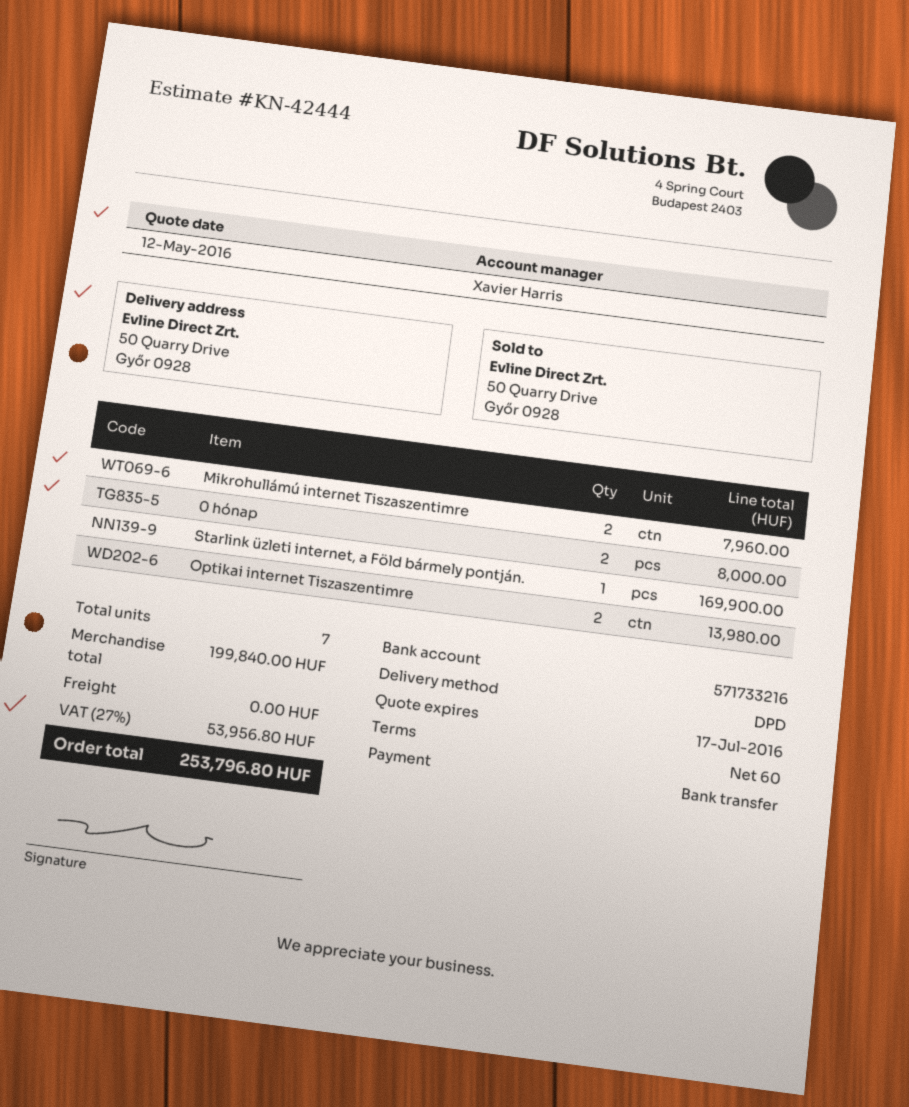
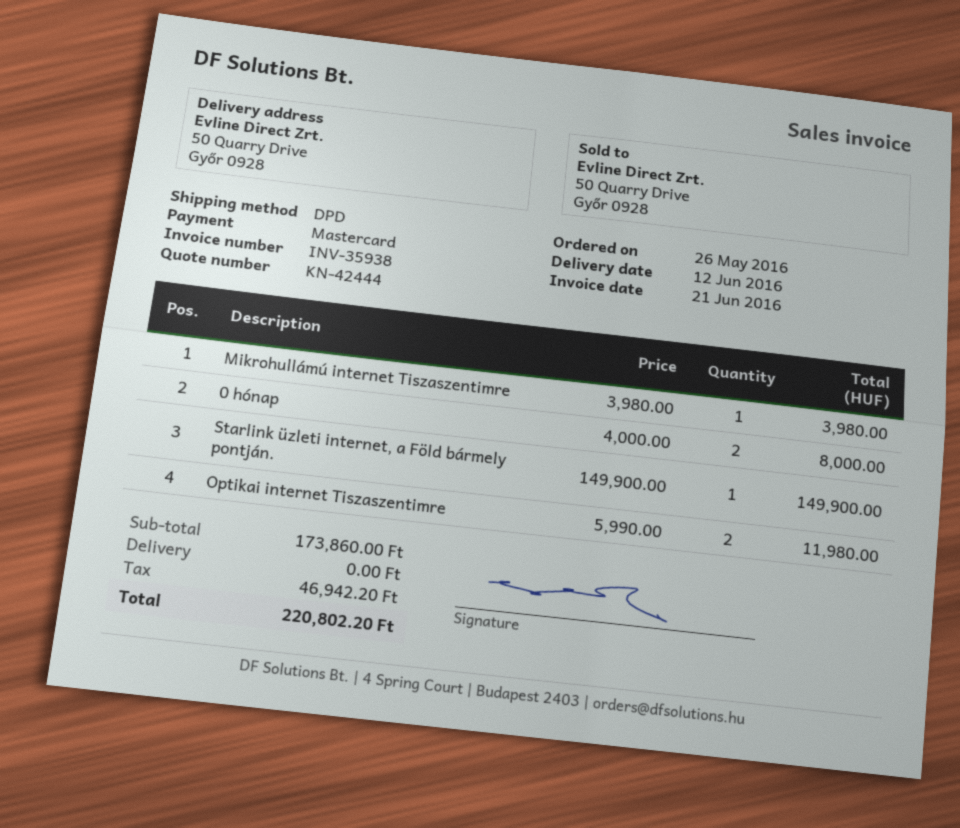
payment method: bank transfer -> Mastercard
Mikrohullámú internet Tiszaszentimre: 2 for 7960.00 -> 1 for 3980.00
Starlink üzleti internet, a Föld bármely pontján.: 1 for 169900.00 -> 1 for 149900.00
Optikai internet Tiszaszentimre: 2 for 13980.00 -> 2 for 11980.00
subtotal: 199840.00 -> 173860.00
tax: 53956.80 -> 46942.20
total: 253796.80 -> 220802.20

